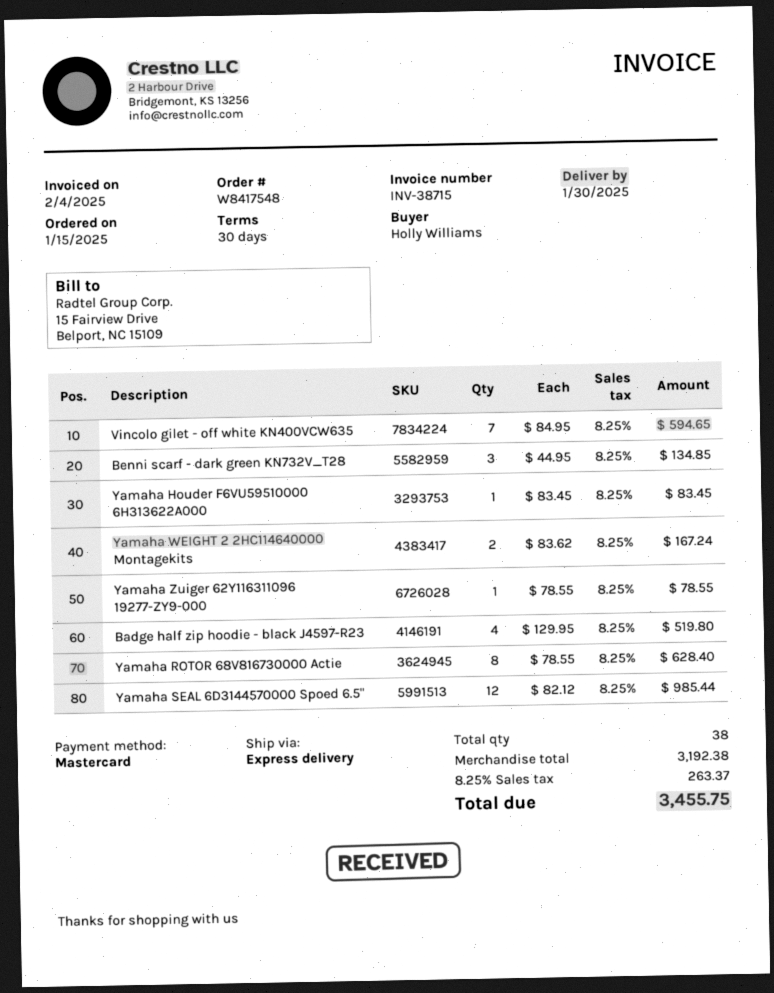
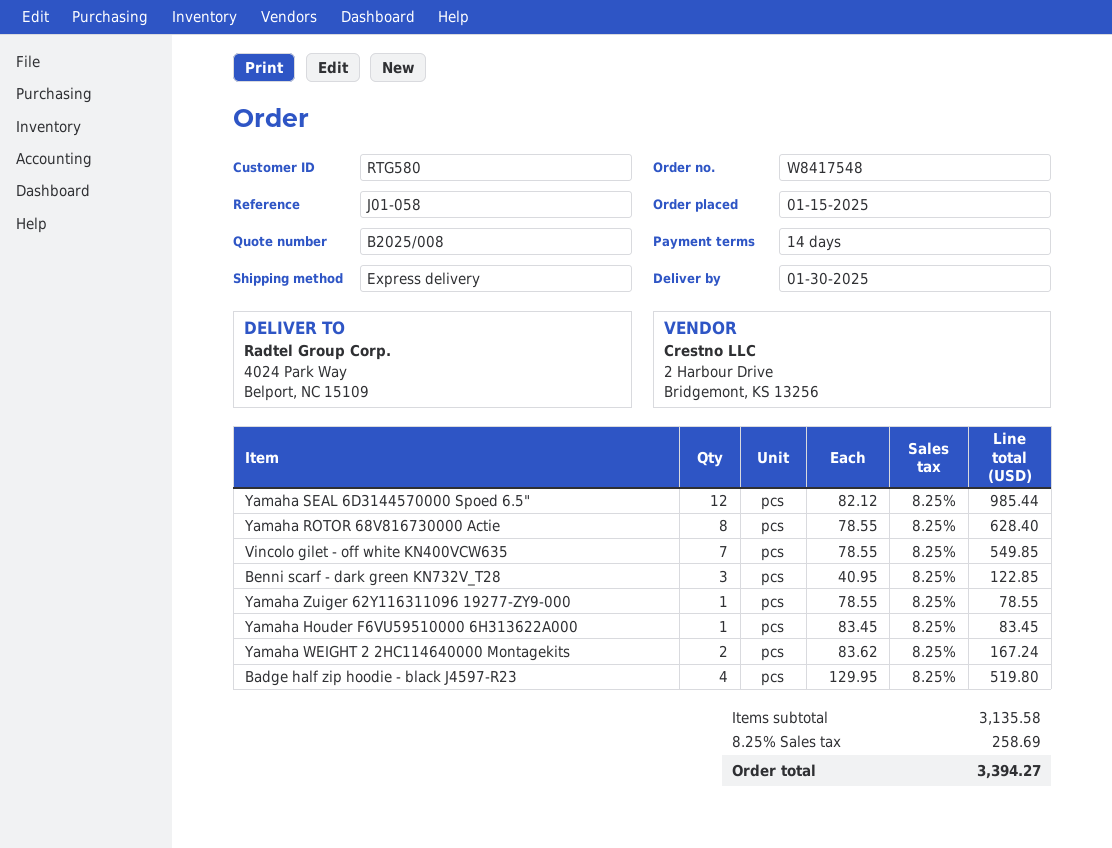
payment terms: 30 days -> 14 days
Vincolo gilet - off white KN400VCW635: 7 x 84.95 = 594.65 -> 7 x 78.55 = 549.85
Benni scarf - dark green KN732V_T28: 3 x 44.95 = 134.85 -> 3 x 40.95 = 122.85
subtotal: 3192.38 -> 3135.58
tax: 8.25% = 263.37 -> 8.25% = 258.69
total: 3455.75 -> 3394.27

